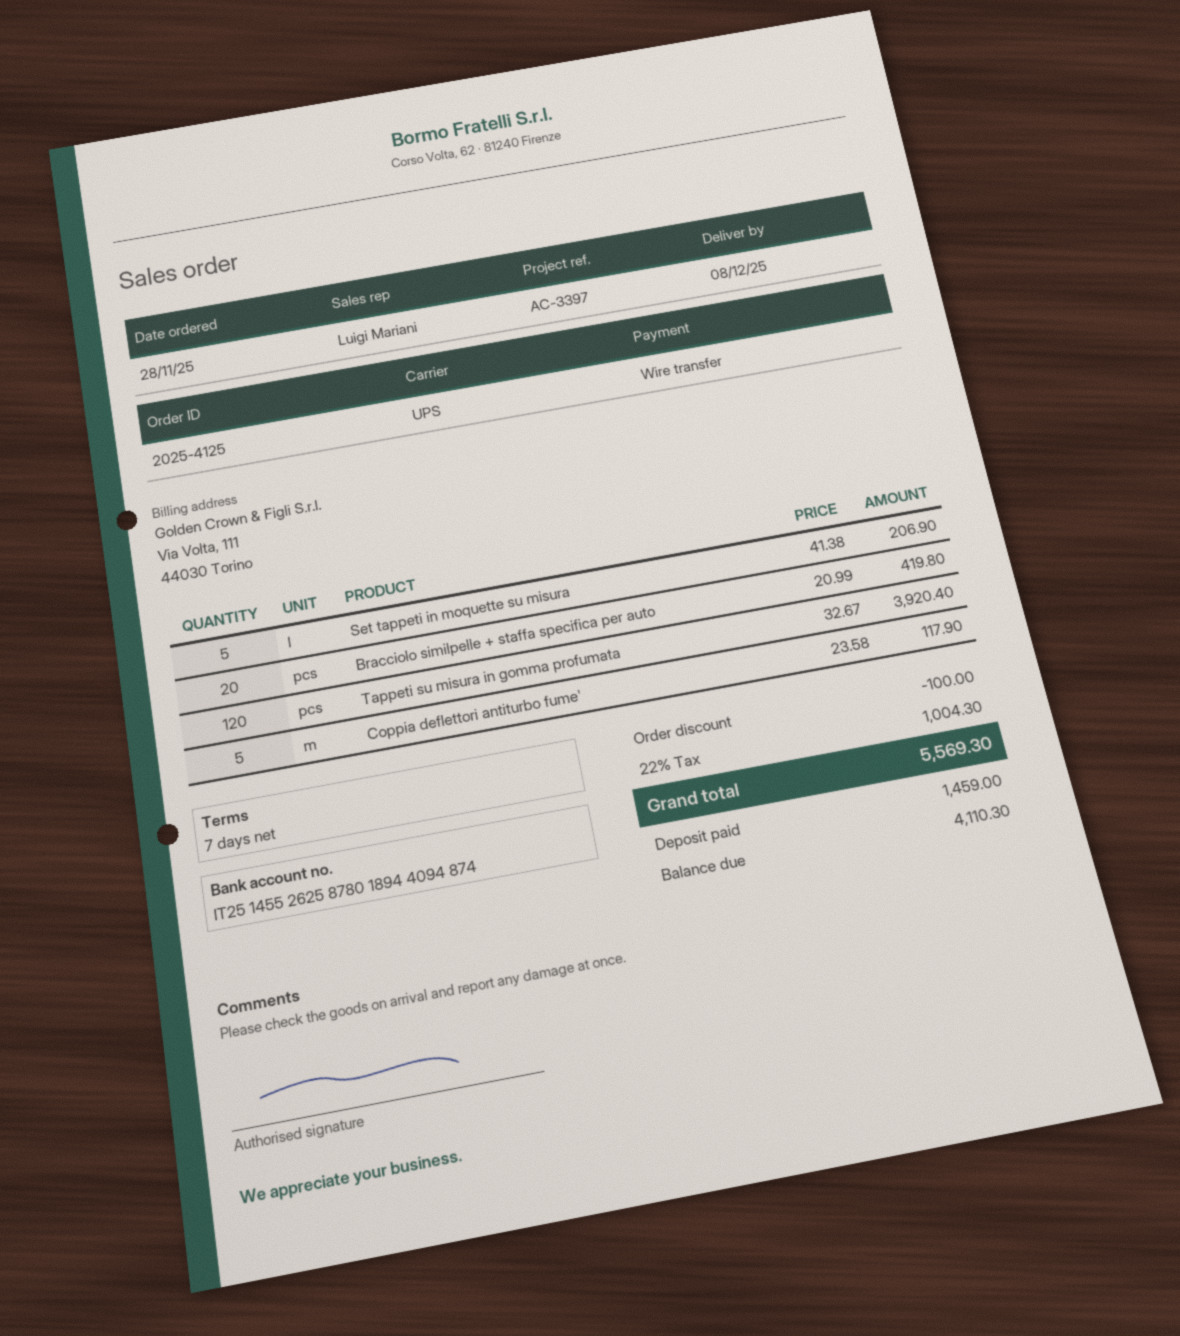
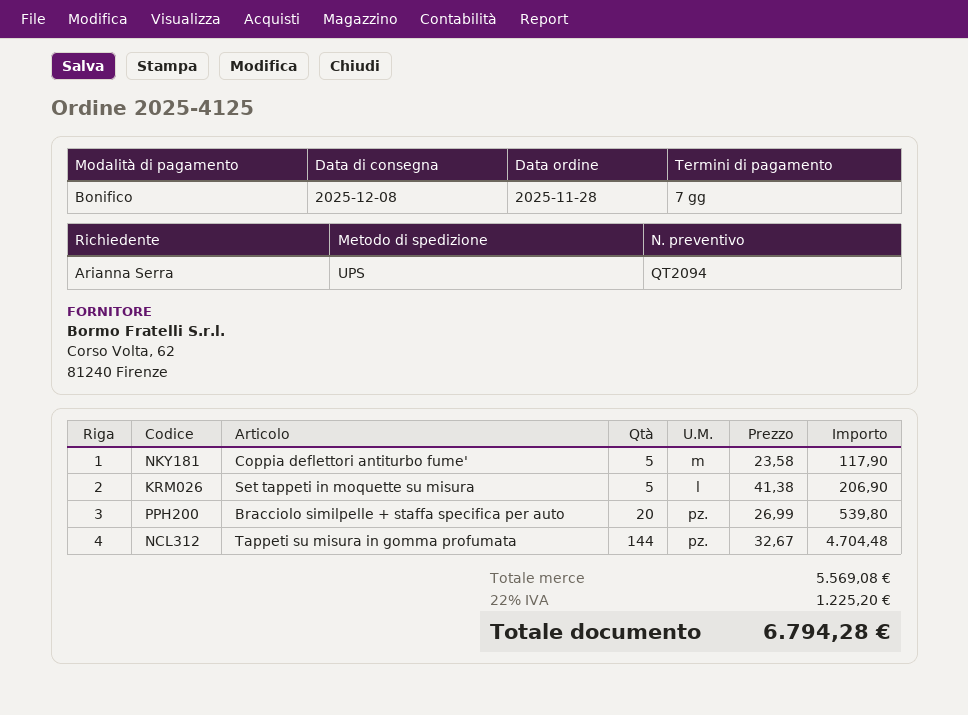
Bracciolo similpelle + staffa specifica per auto: 20 x 20.99 = 419.80 -> 20 x 26.99 = 539.80
Tappeti su misura in gomma profumata: 120 x 32.67 = 3920.40 -> 144 x 32.67 = 4704.48
discount: 100.00 -> none
tax: 22% = 1004.30 -> 22% = 1225.20
total: 5569.30 -> 6794.28

